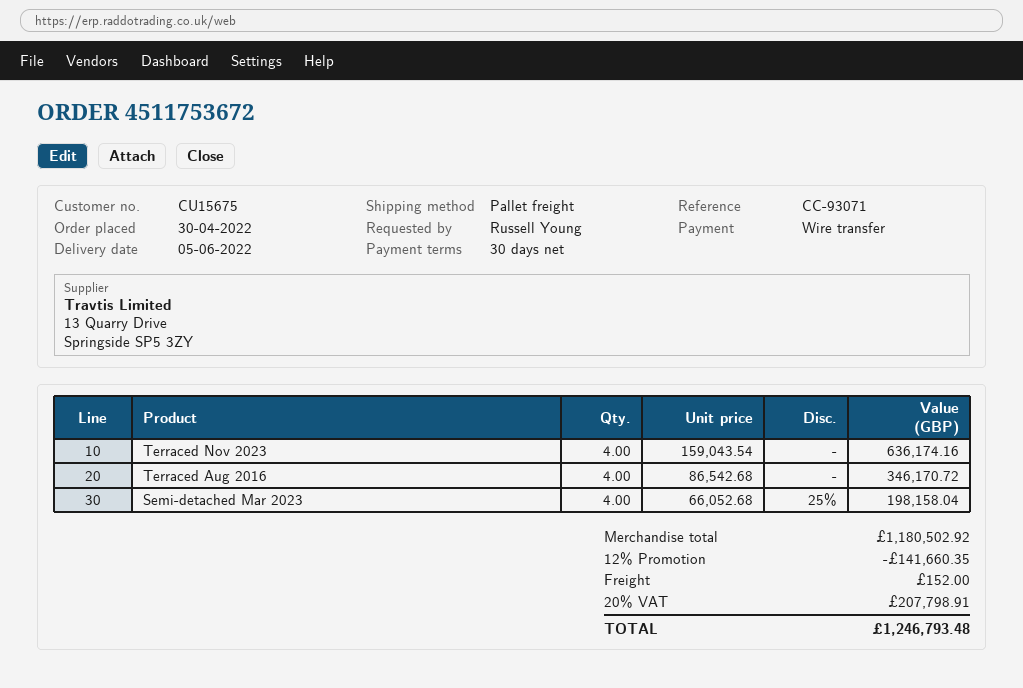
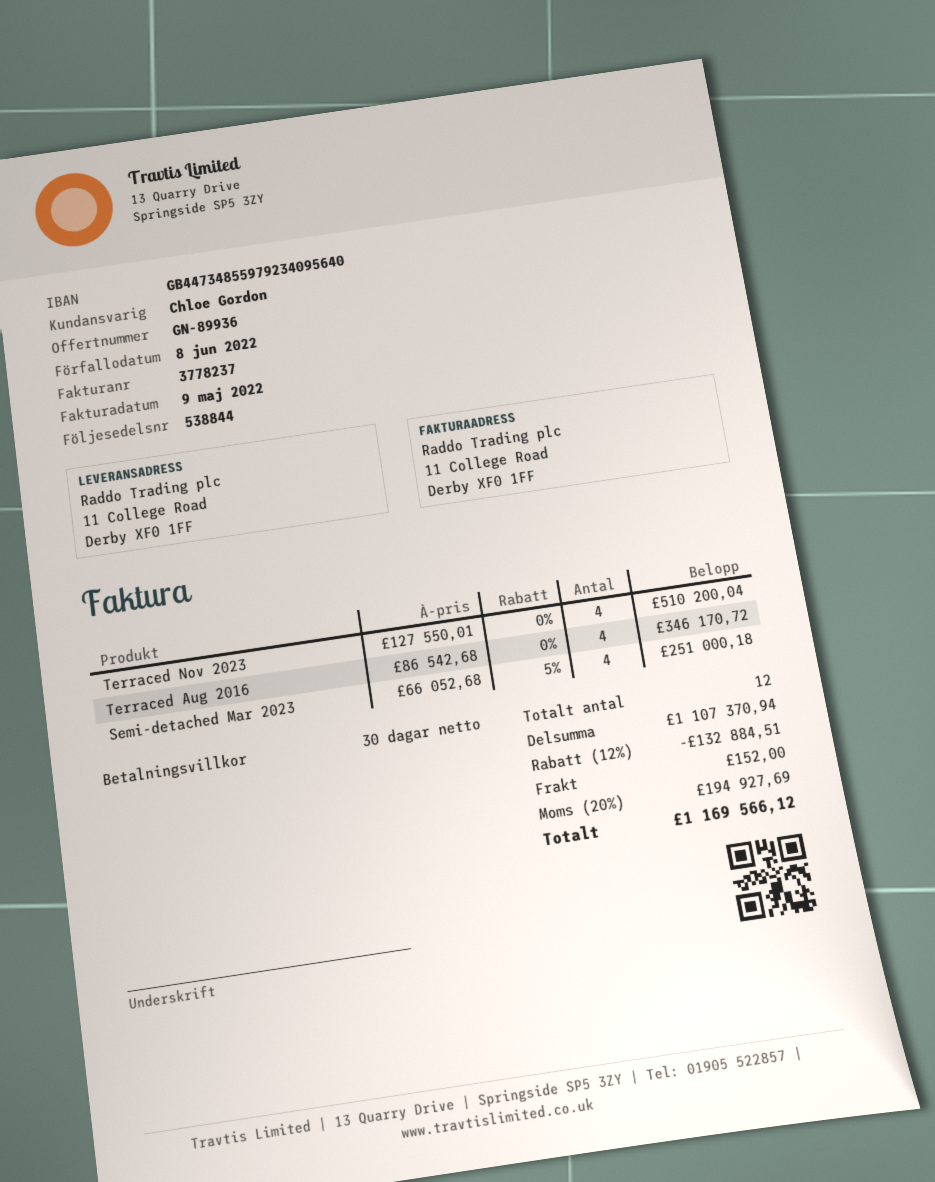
Terraced Nov 2023: 4 x 159043.54 = 636174.16 -> 4 x 127550.01 = 510200.04
Semi-detached Mar 2023: 4 x 66052.68 - 25% = 198158.04 -> 4 x 66052.68 - 5% = 251000.18
subtotal: 1180502.92 -> 1107370.94
discount: 12% = 141660.35 -> 12% = 132884.51
tax: 20% = 207798.91 -> 20% = 194927.69
total: 1246793.48 -> 1169566.12

